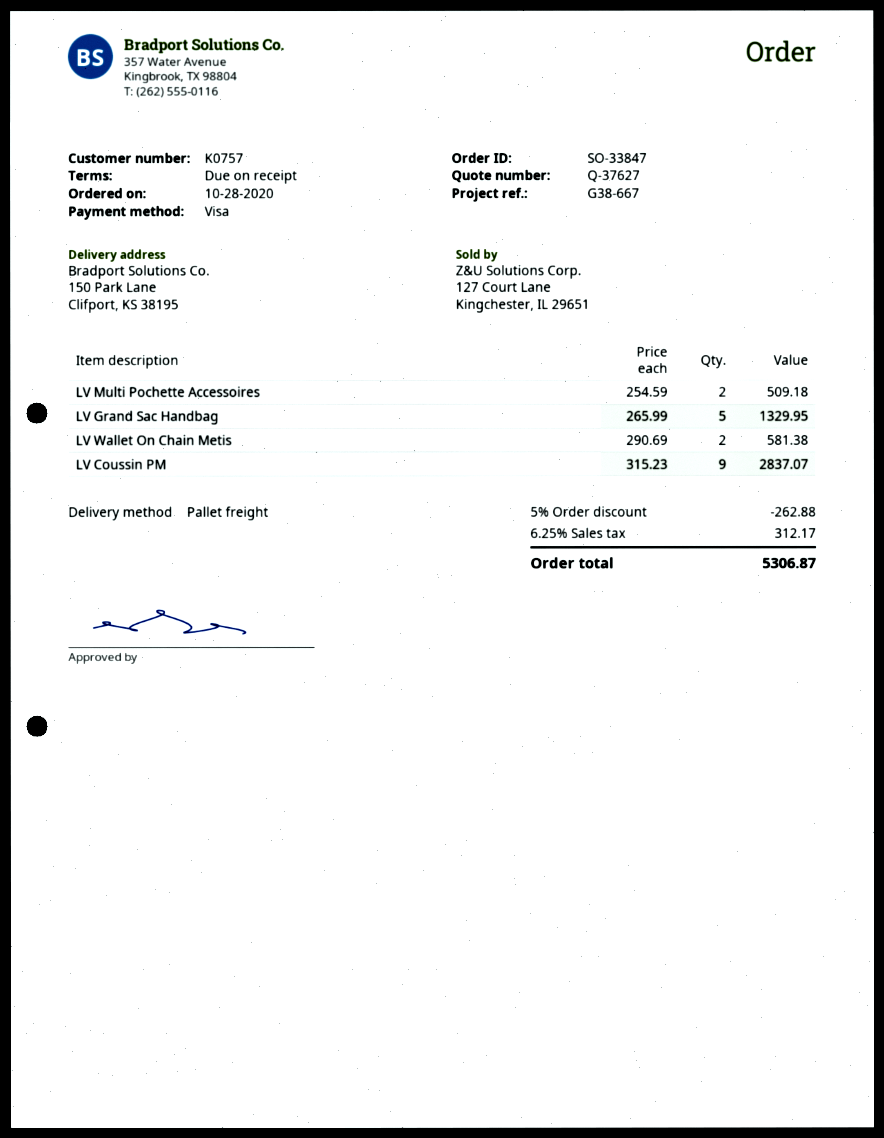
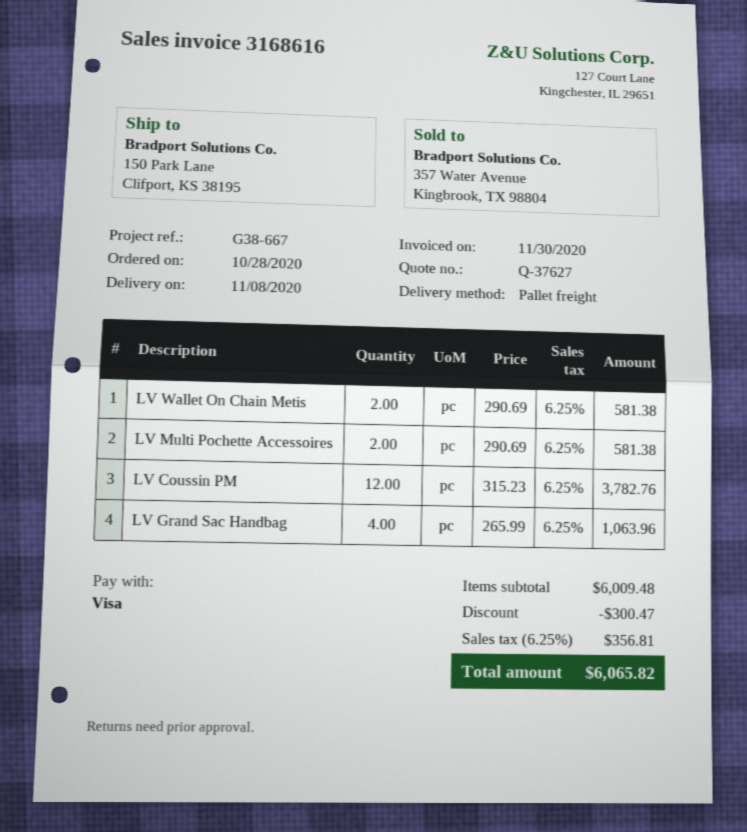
LV Multi Pochette Accessoires: 2 x 254.59 = 509.18 -> 2 x 290.69 = 581.38
LV Grand Sac Handbag: 5 x 265.99 = 1329.95 -> 4 x 265.99 = 1063.96
LV Coussin PM: 9 x 315.23 = 2837.07 -> 12 x 315.23 = 3782.76
discount: 262.88 -> 300.47
tax: 6.25% = 312.17 -> 6.25% = 356.81
total: 5306.87 -> 6065.82

